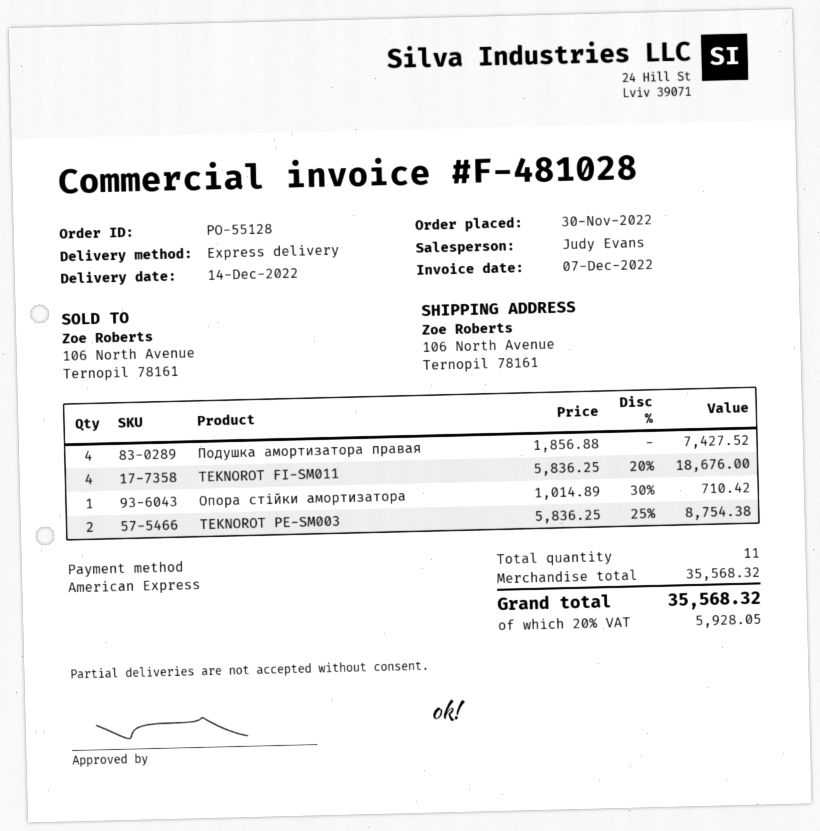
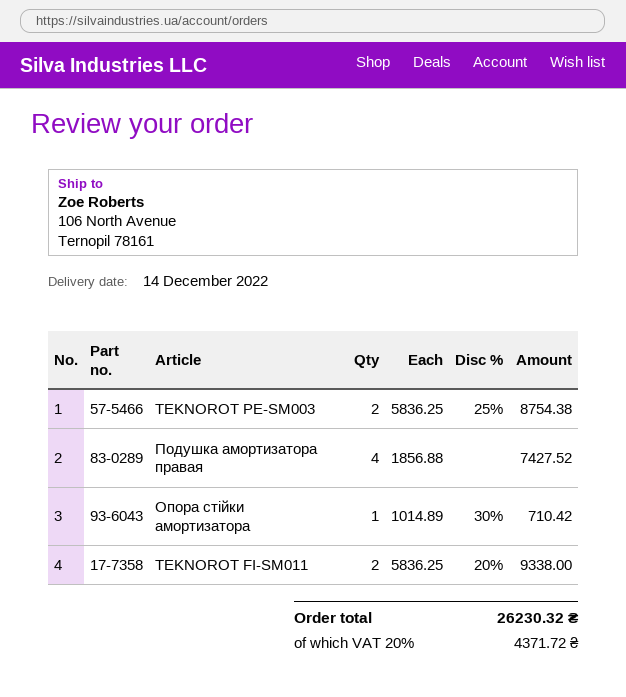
TEKNOROT FI-SM011: 4 x 5836.25 - 20% = 18676.00 -> 2 x 5836.25 - 20% = 9338.00
tax: 20% = 5928.05 -> 20% = 4371.72
total: 35568.32 -> 26230.32

